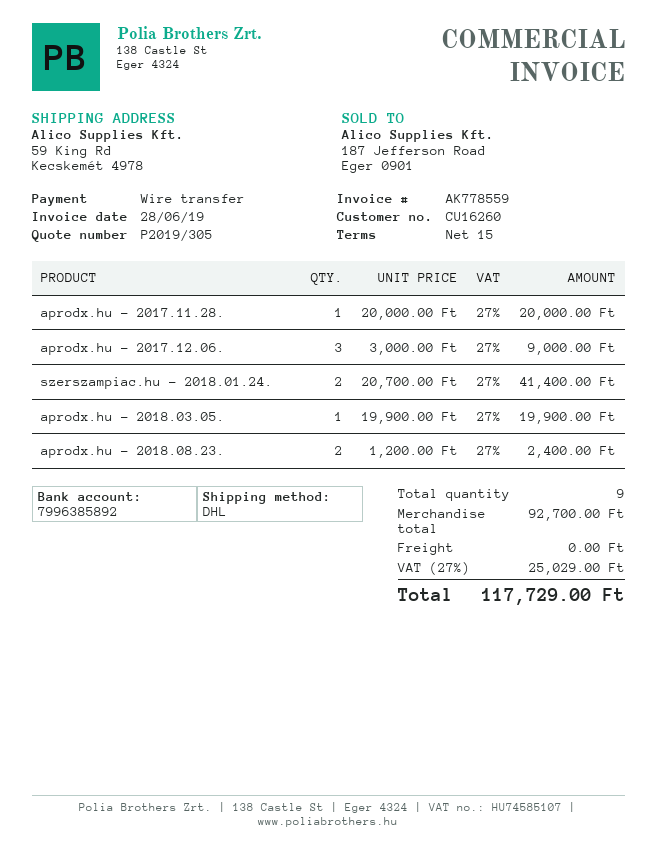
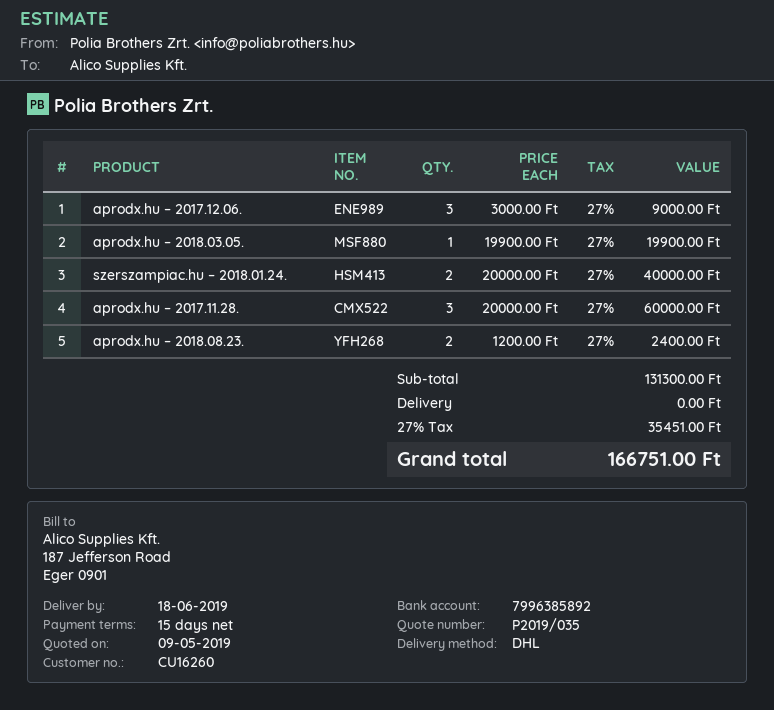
quote number: P2019/305 -> P2019/035
aprodx.hu – 2017.11.28.: 1 x 20000.00 = 20000.00 -> 3 x 20000.00 = 60000.00
szerszampiac.hu – 2018.01.24.: 2 x 20700.00 = 41400.00 -> 2 x 20000.00 = 40000.00
subtotal: 92700.00 -> 131300.00
tax: 27% = 25029.00 -> 27% = 35451.00
total: 117729.00 -> 166751.00

